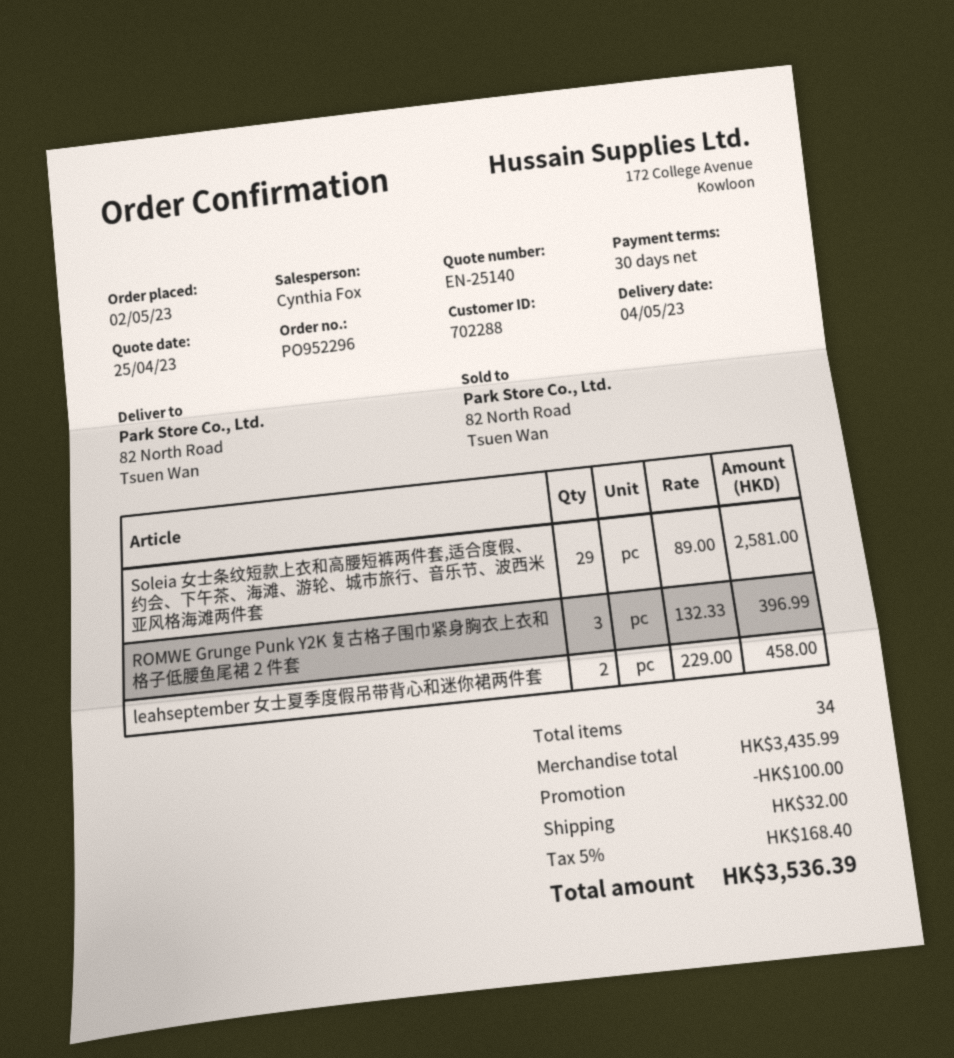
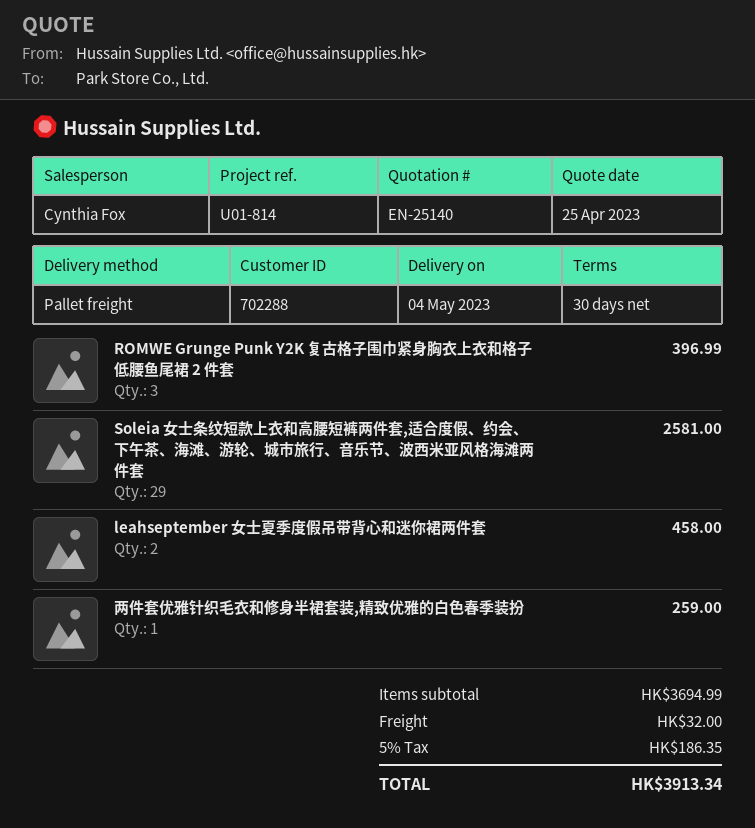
两件套优雅针织毛衣和修身半裙套装,精致优雅的白色春季装扮: none -> 1 for 259.00
subtotal: 3435.99 -> 3694.99
discount: 100.00 -> none
tax: 5% = 168.40 -> 5% = 186.35
total: 3536.39 -> 3913.34

